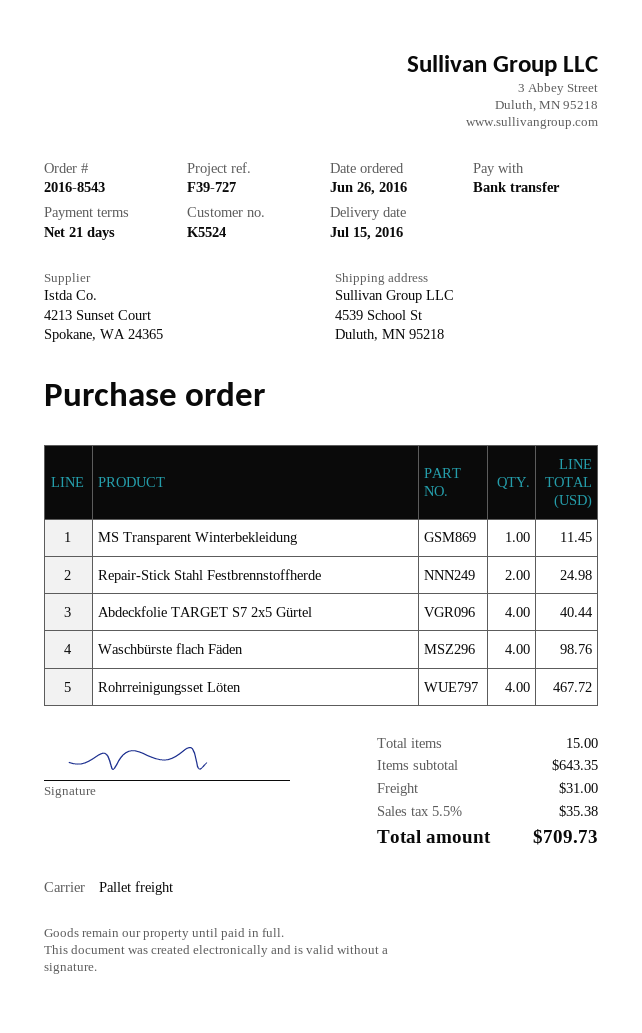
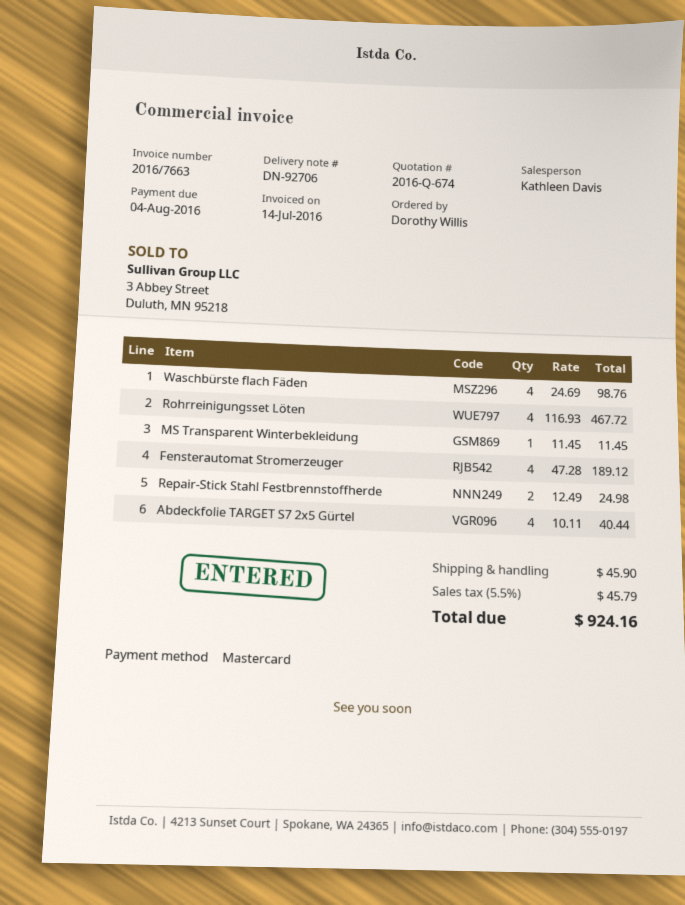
payment method: bank transfer -> Mastercard
Fensterautomat Stromerzeuger: none -> 4 for 189.12
shipping: 31.00 -> 45.90
tax: 5.5% = 35.38 -> 5.5% = 45.79
total: 709.73 -> 924.16

